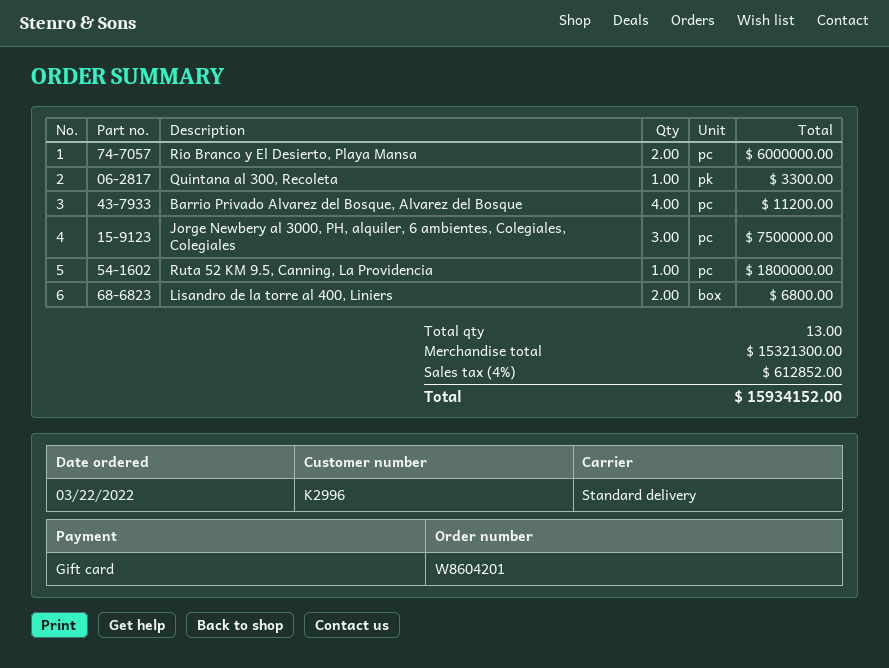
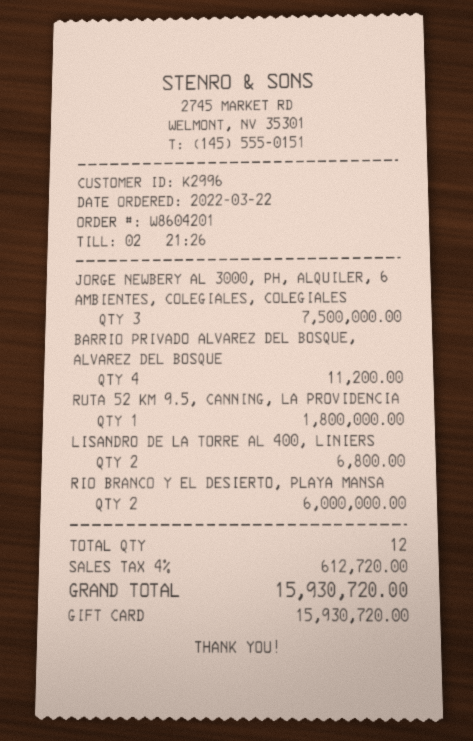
Quintana al 300, Recoleta: 1 for 3300.00 -> none
total quantity: 13 -> 12
tax: 4% = 612852.00 -> 4% = 612720.00
total: 15934152.00 -> 15930720.00

